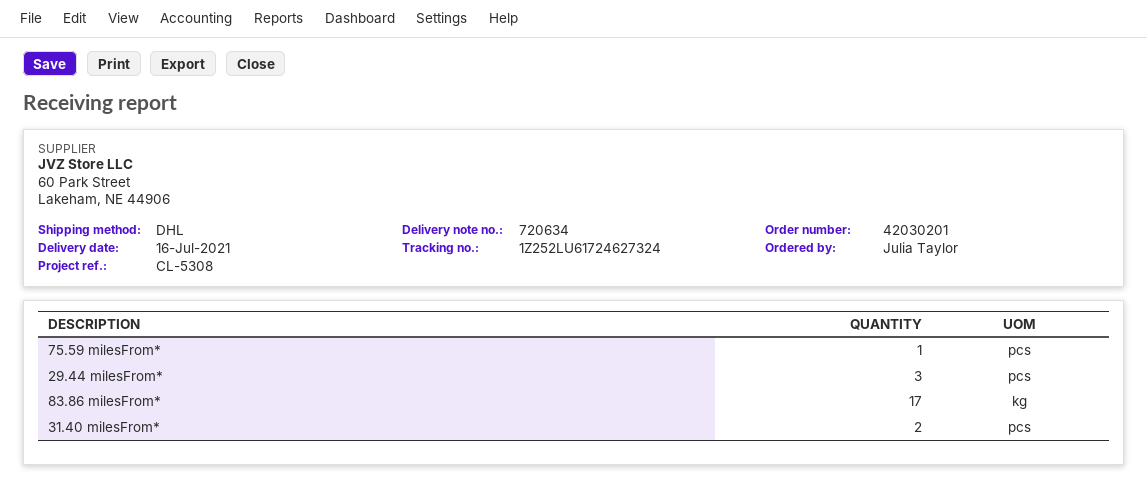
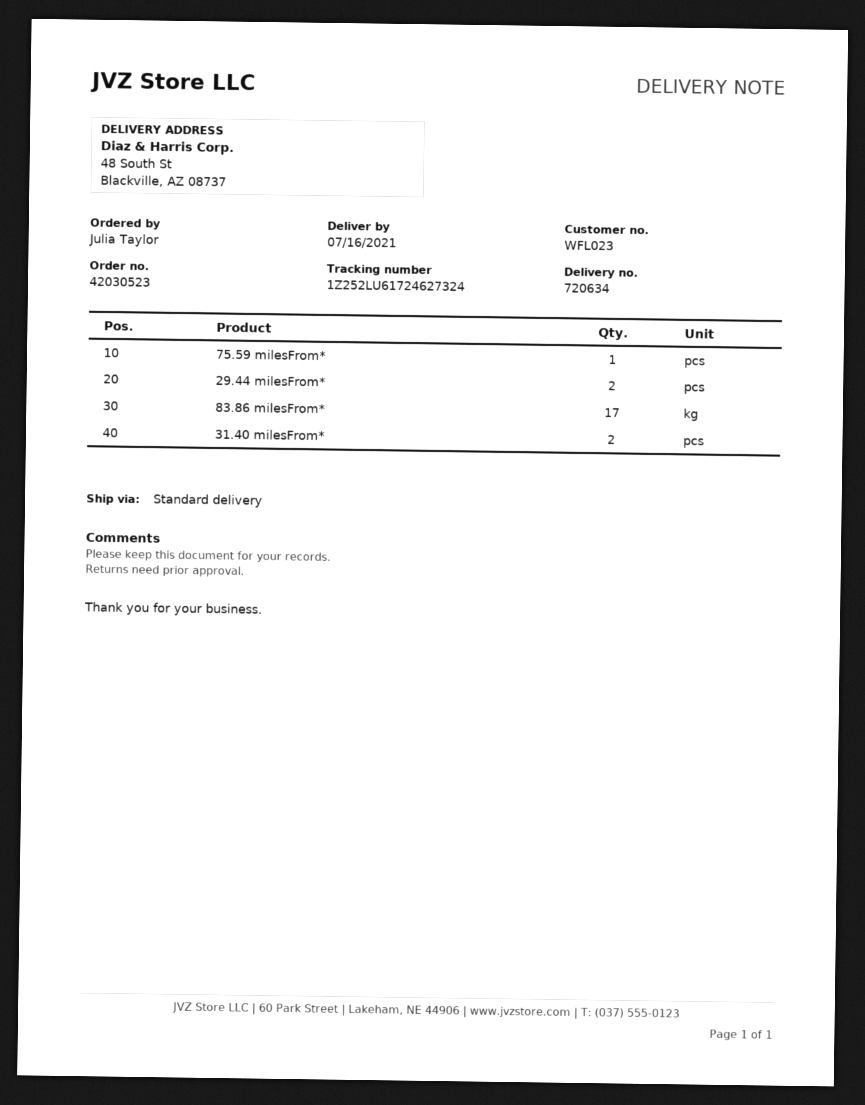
order number: 42030201 -> 42030523
shipping method: DHL -> standard
29.44 milesFrom*: 3 -> 2

